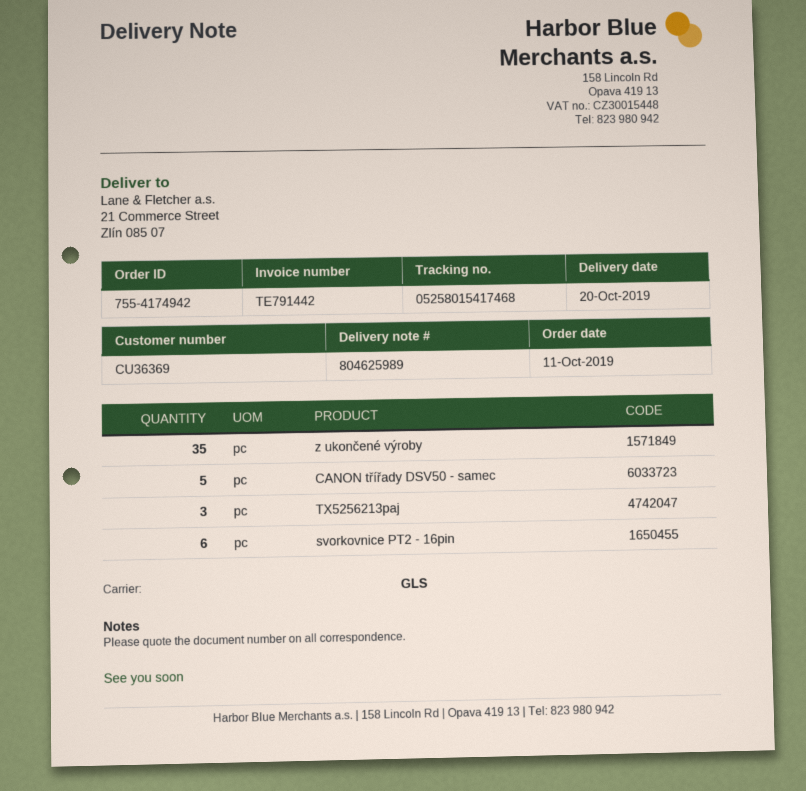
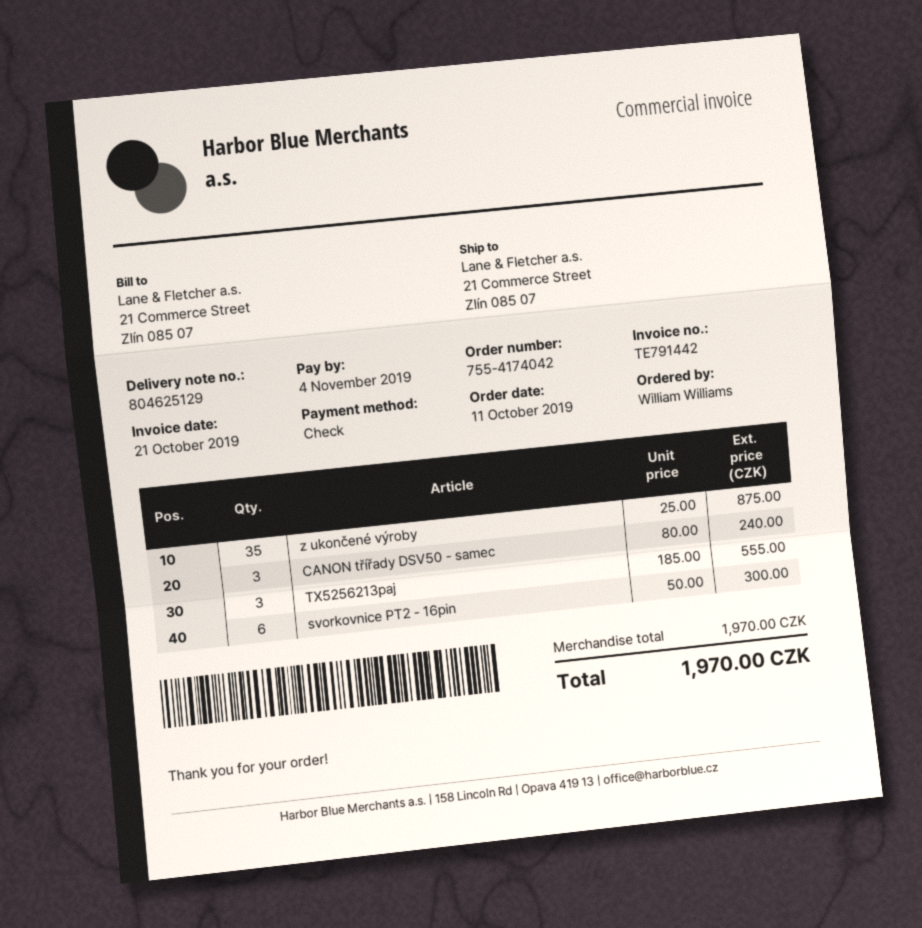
order number: 755-4174942 -> 755-4174042
delivery note number: 804625989 -> 804625129
CANON třířady DSV50 - samec: 5 -> 3

